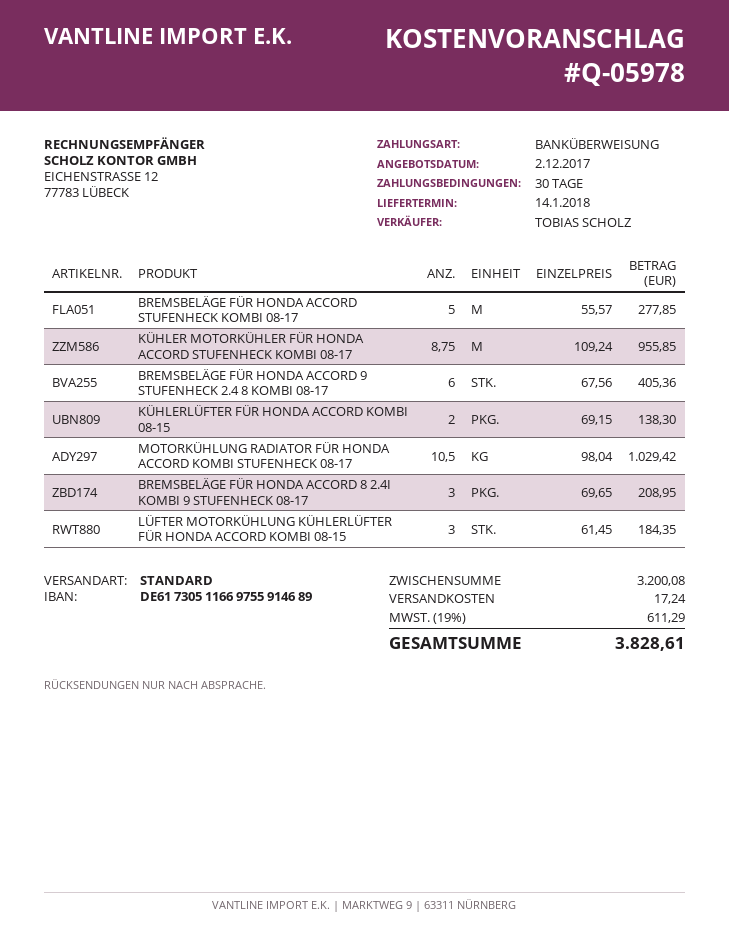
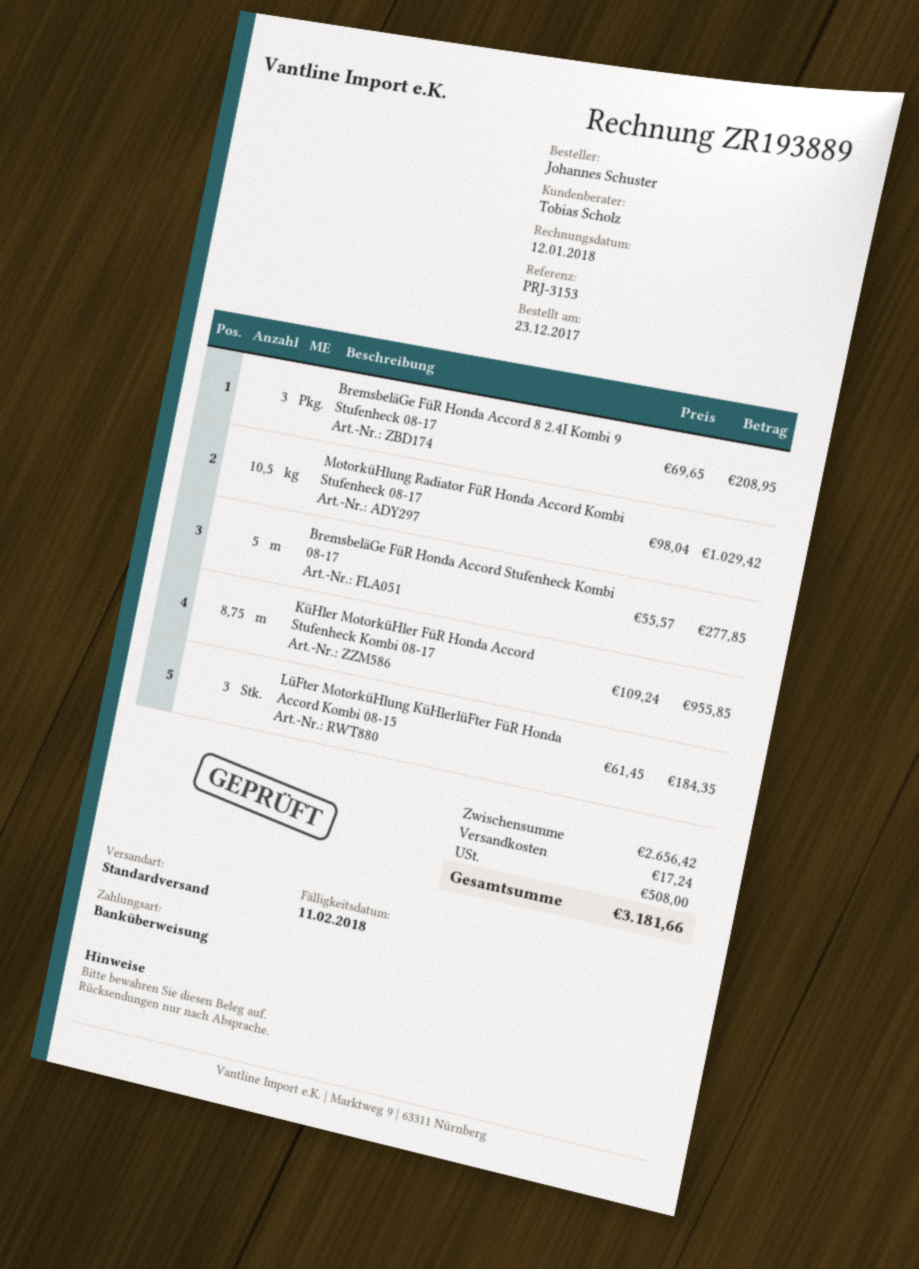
BREMSBELÄGE FÜR HONDA ACCORD 9 STUFENHECK 2.4 8 KOMBI 08-17: 6 x 67.56 = 405.36 -> none
KÜHLERLÜFTER FÜR HONDA ACCORD KOMBI 08-15: 2 x 69.15 = 138.30 -> none
subtotal: 3200.08 -> 2656.42
tax: 611.29 -> 508.00
total: 3828.61 -> 3181.66

